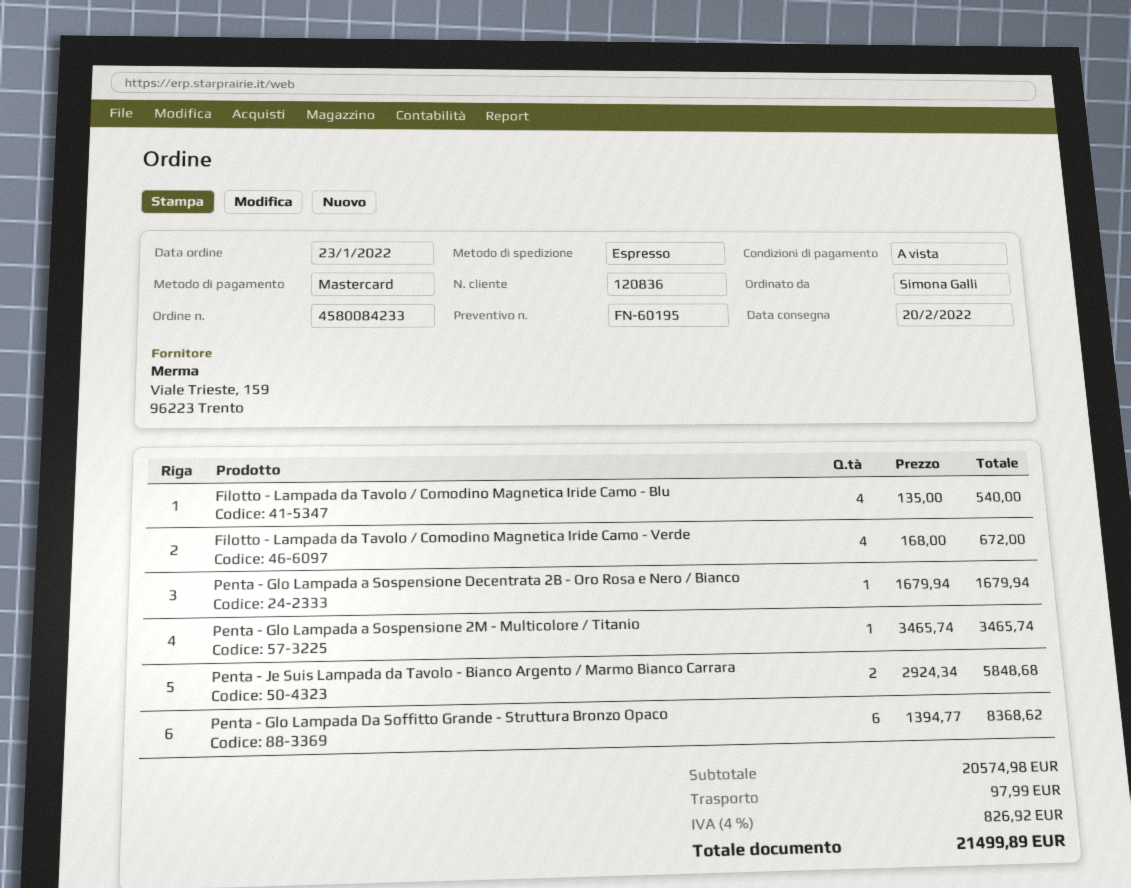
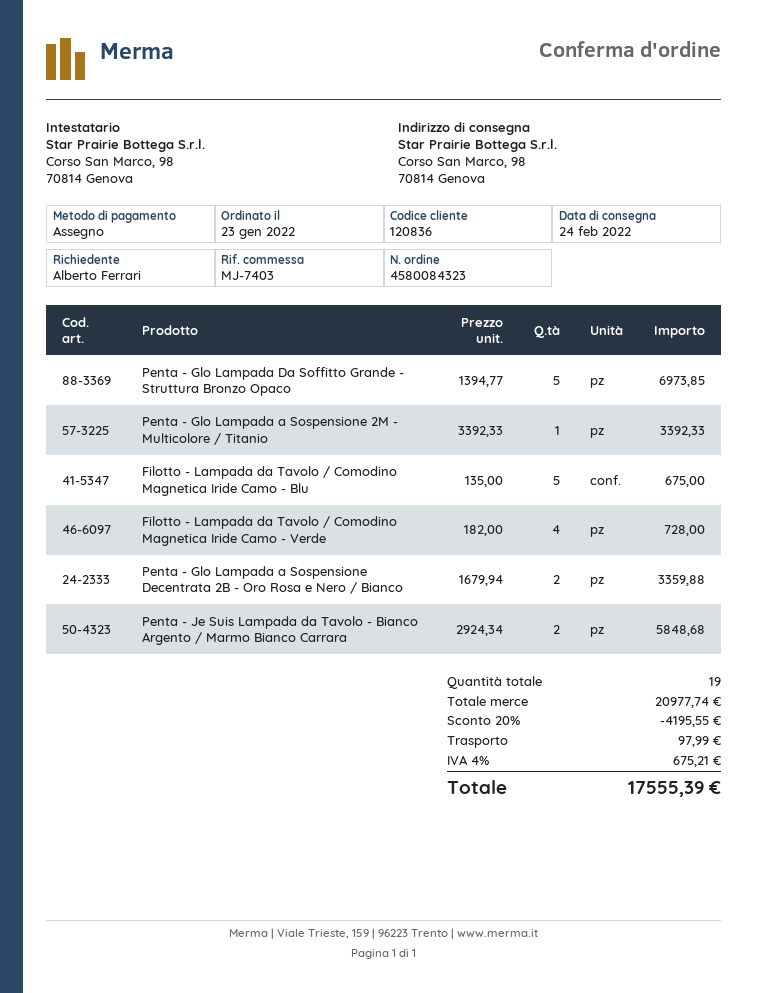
order number: 4580084233 -> 4580084323
delivery date: 2022-02-20 -> 2022-02-24
ordered by: Simona Galli -> Alberto Ferrari
payment method: Mastercard -> cheque
Filotto - Lampada da Tavolo / Comodino Magnetica Iride Camo - Blu: 4 x 135.00 = 540.00 -> 5 x 135.00 = 675.00
Filotto - Lampada da Tavolo / Comodino Magnetica Iride Camo - Verde: 4 x 168.00 = 672.00 -> 4 x 182.00 = 728.00
Penta - Glo Lampada a Sospensione Decentrata 2B - Oro Rosa e Nero / Bianco: 1 x 1679.94 = 1679.94 -> 2 x 1679.94 = 3359.88
Penta - Glo Lampada a Sospensione 2M - Multicolore / Titanio: 1 x 3465.74 = 3465.74 -> 1 x 3392.33 = 3392.33
Penta - Glo Lampada Da Soffitto Grande - Struttura Bronzo Opaco: 6 x 1394.77 = 8368.62 -> 5 x 1394.77 = 6973.85
subtotal: 20574.98 -> 20977.74
discount: none -> 20% = 4195.55
tax: 4% = 826.92 -> 4% = 675.21
total: 21499.89 -> 17555.39

